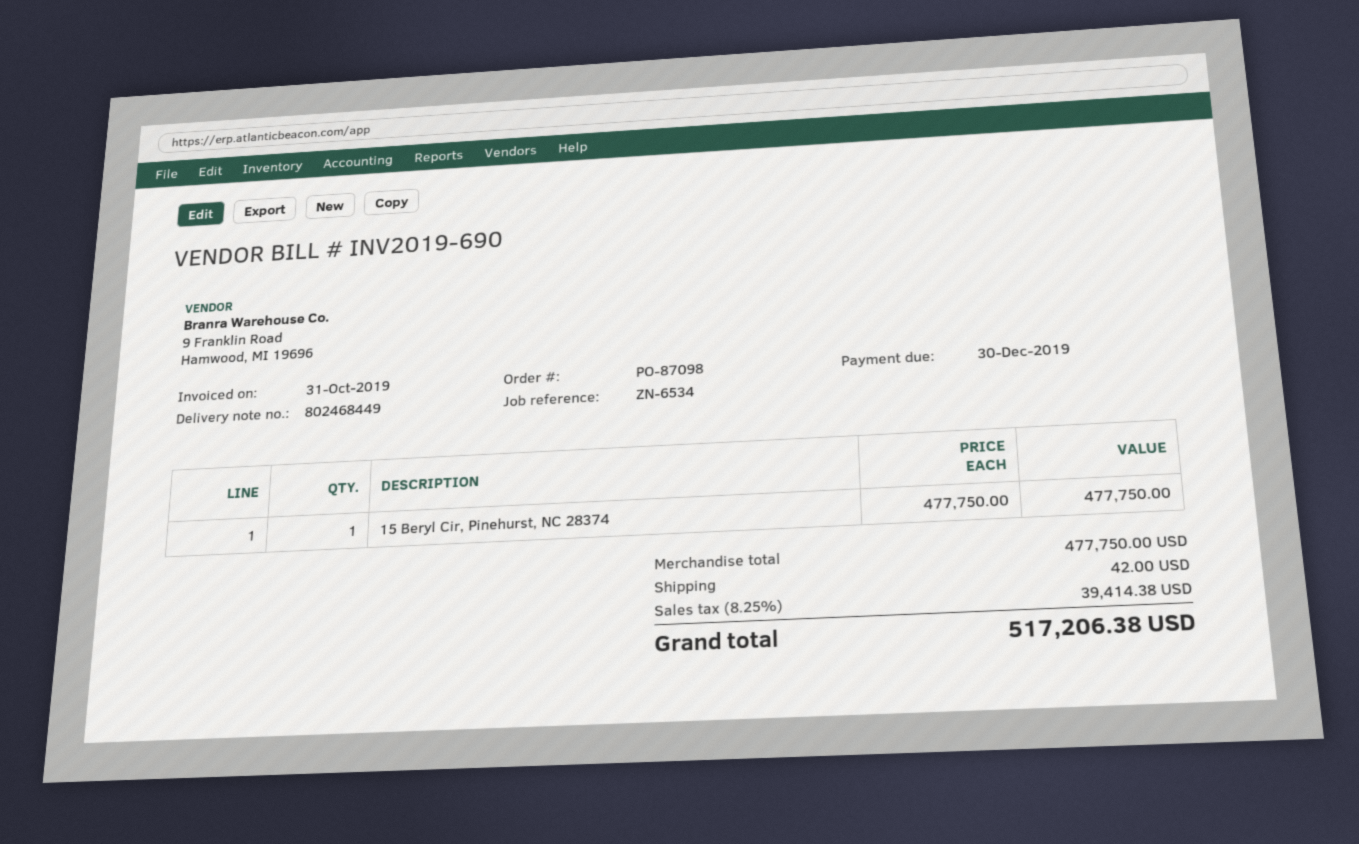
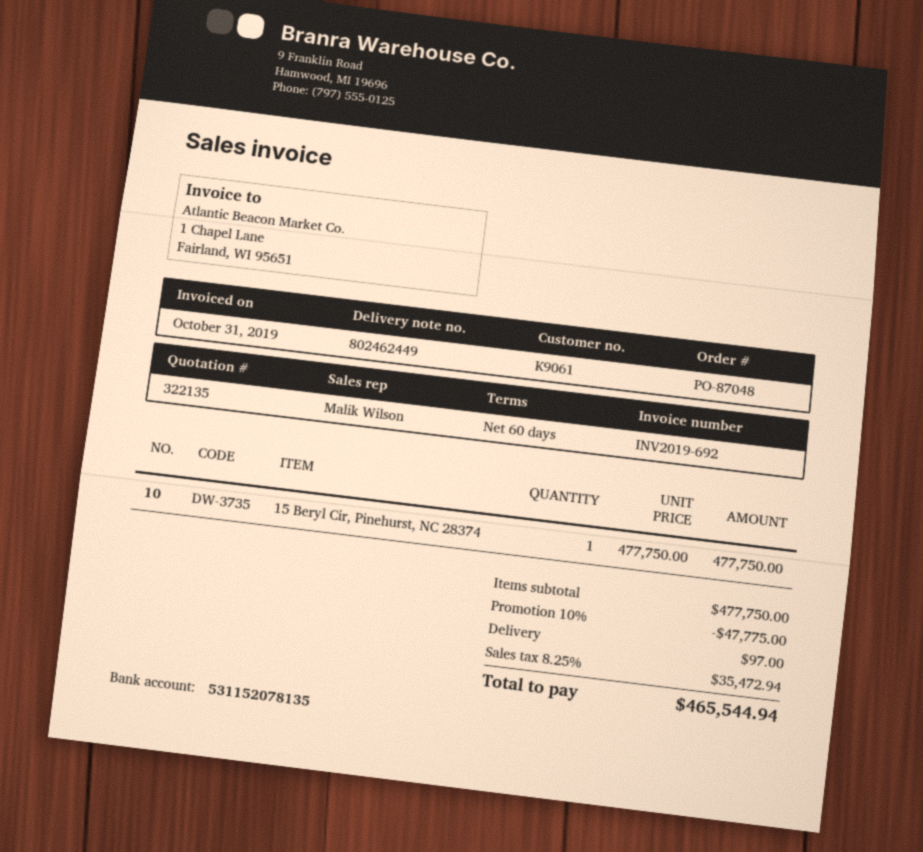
order number: PO-87098 -> PO-87048
delivery note number: 802468449 -> 802462449
invoice number: INV2019-690 -> INV2019-692
discount: none -> 10% = 47775.00
shipping: 42.00 -> 97.00
tax: 8.25% = 39414.38 -> 8.25% = 35472.94
total: 517206.38 -> 465544.94

